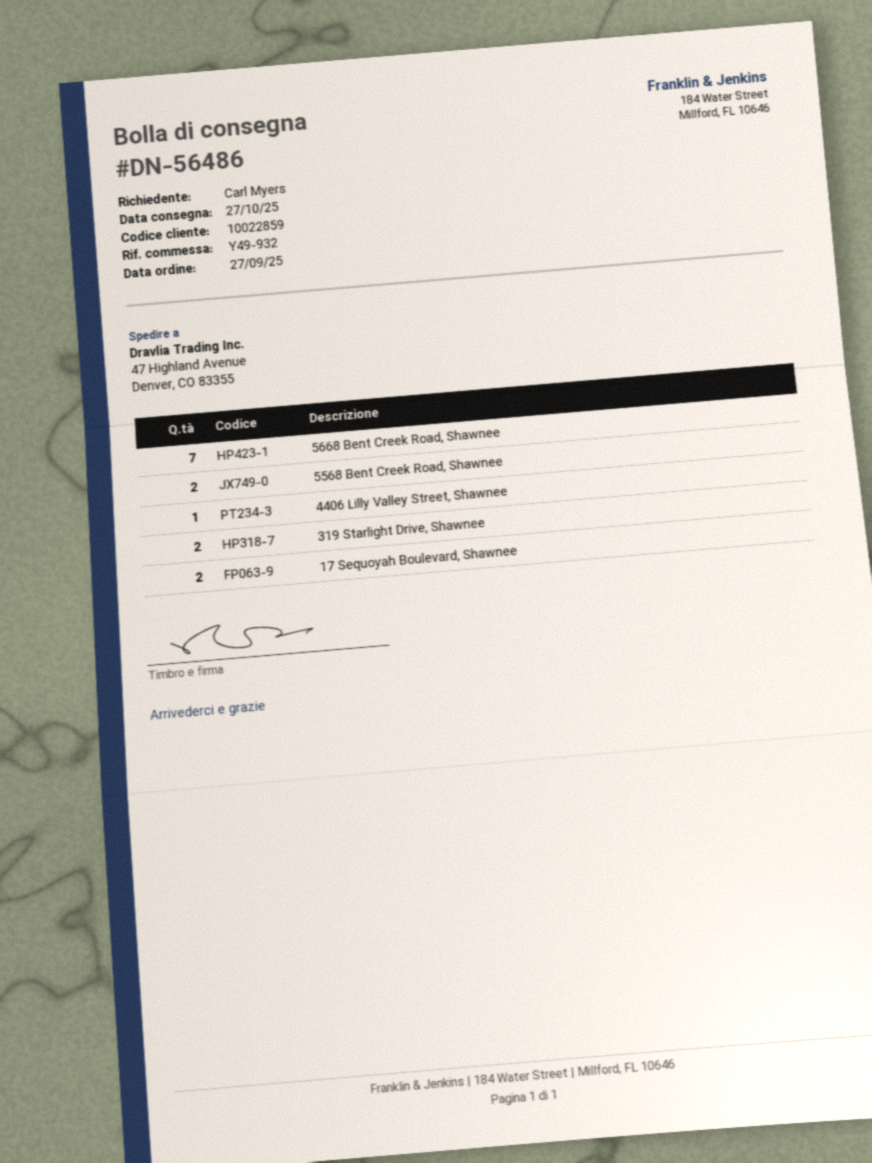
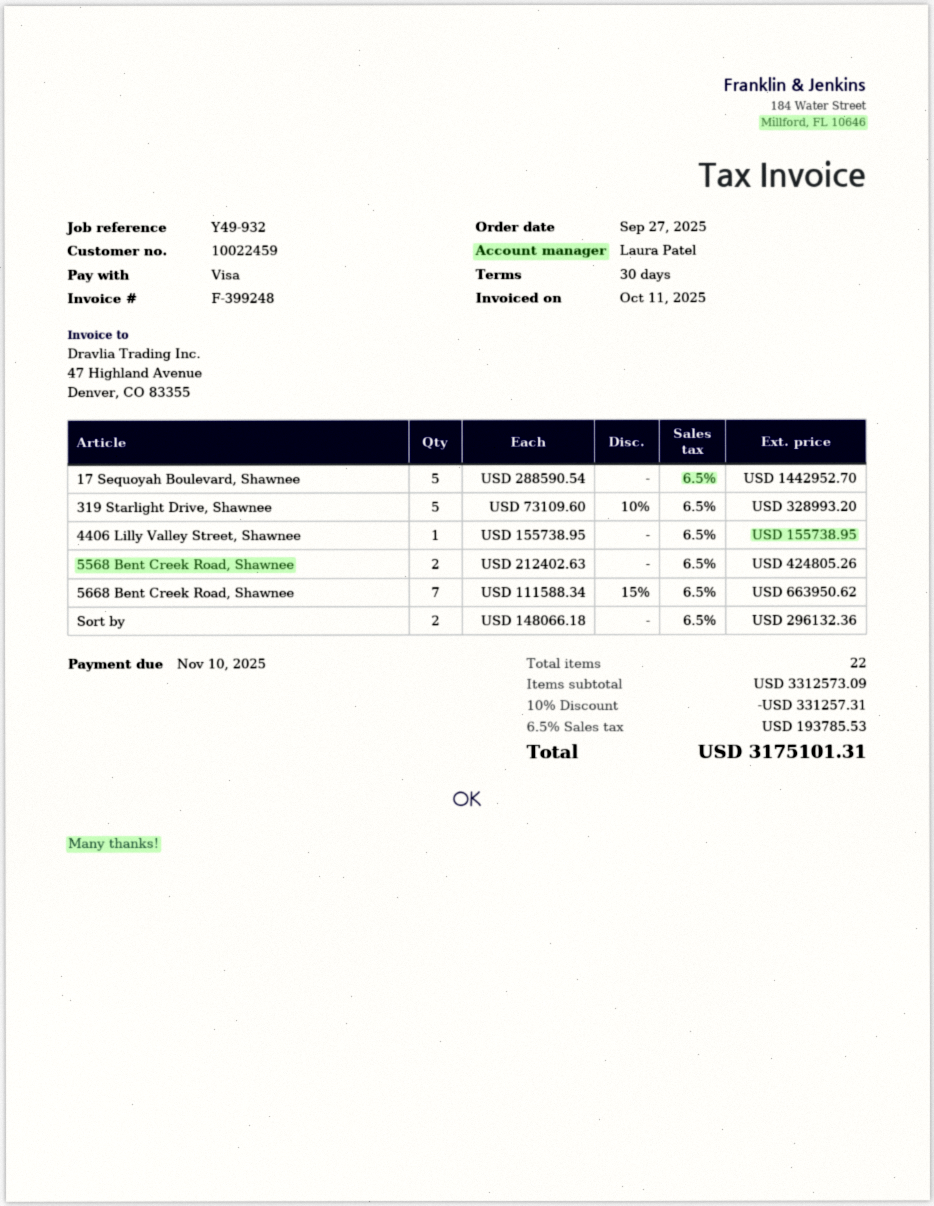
customer number: 10022859 -> 10022459
319 Starlight Drive, Shawnee: 2 -> 5
17 Sequoyah Boulevard, Shawnee: 2 -> 5
Sort by: none -> 2

